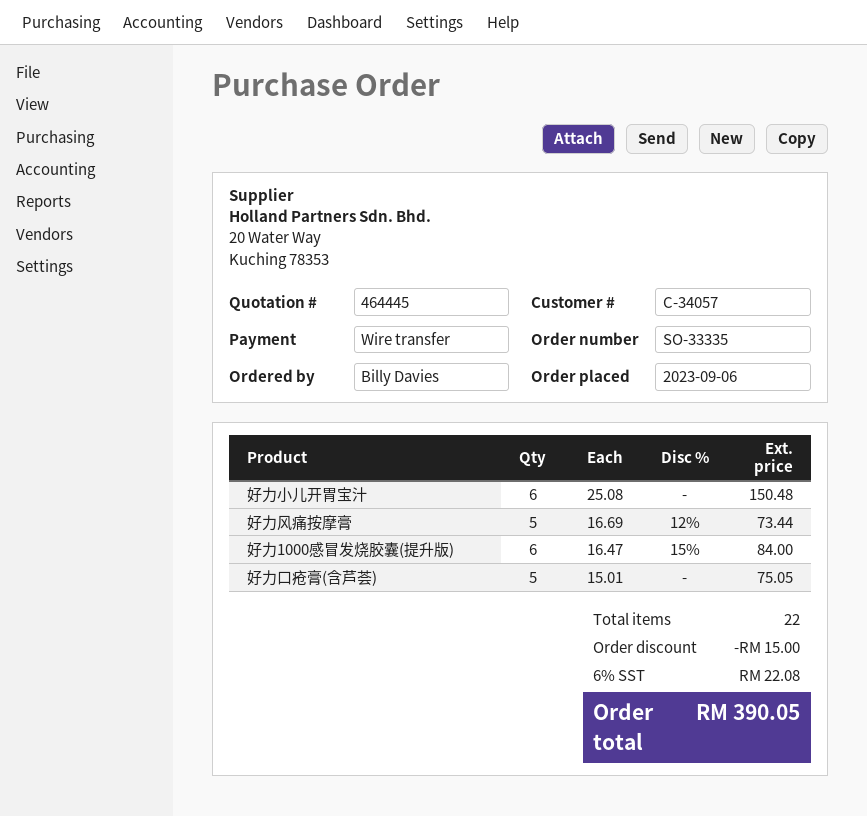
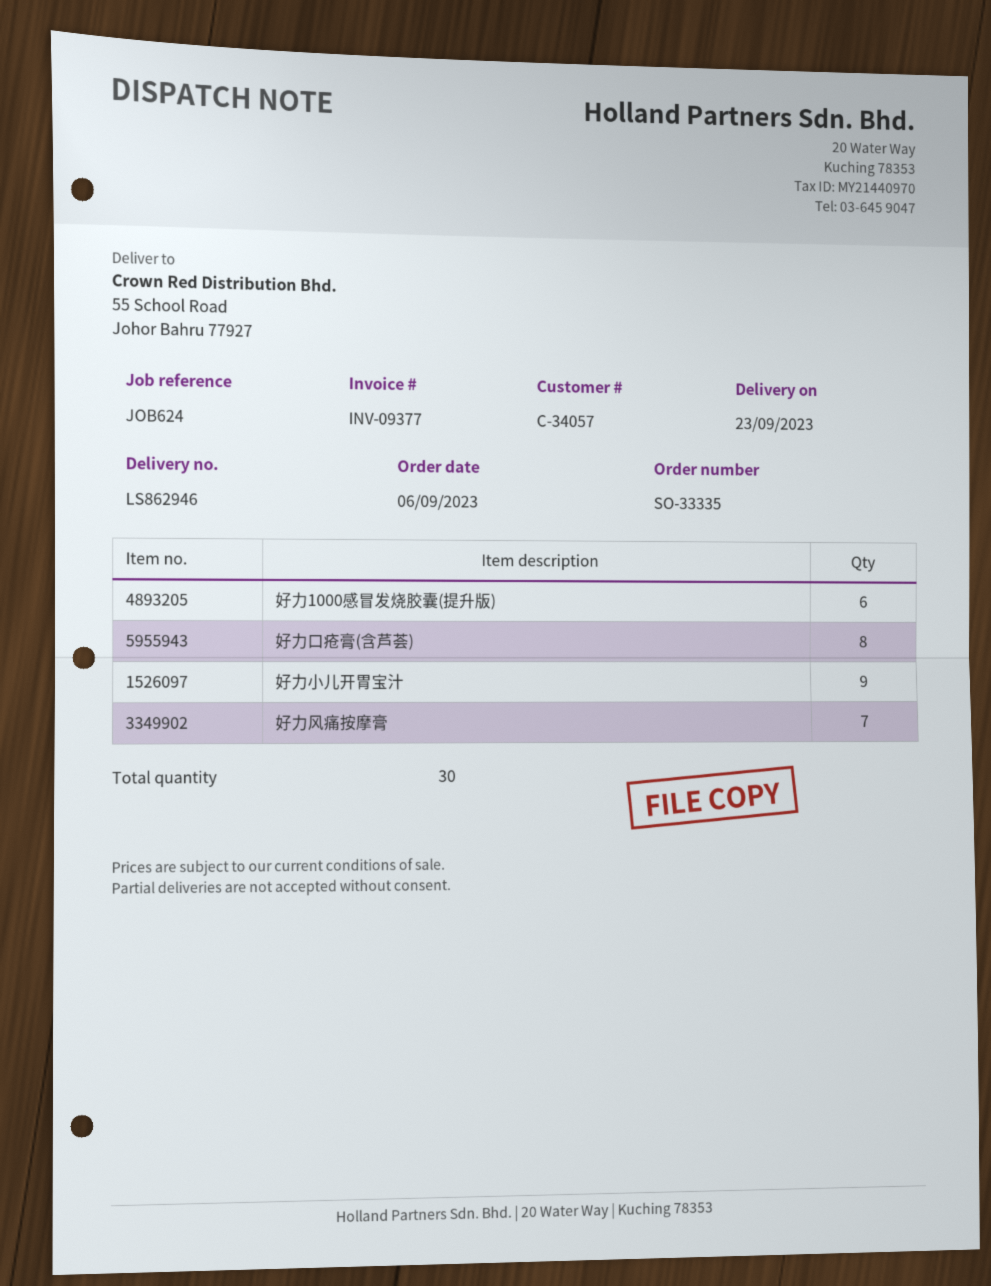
好力小儿开胃宝汁: 6 -> 9
好力风痛按摩膏: 5 -> 7
好力口疮膏(含芦荟): 5 -> 8
total quantity: 22 -> 30

